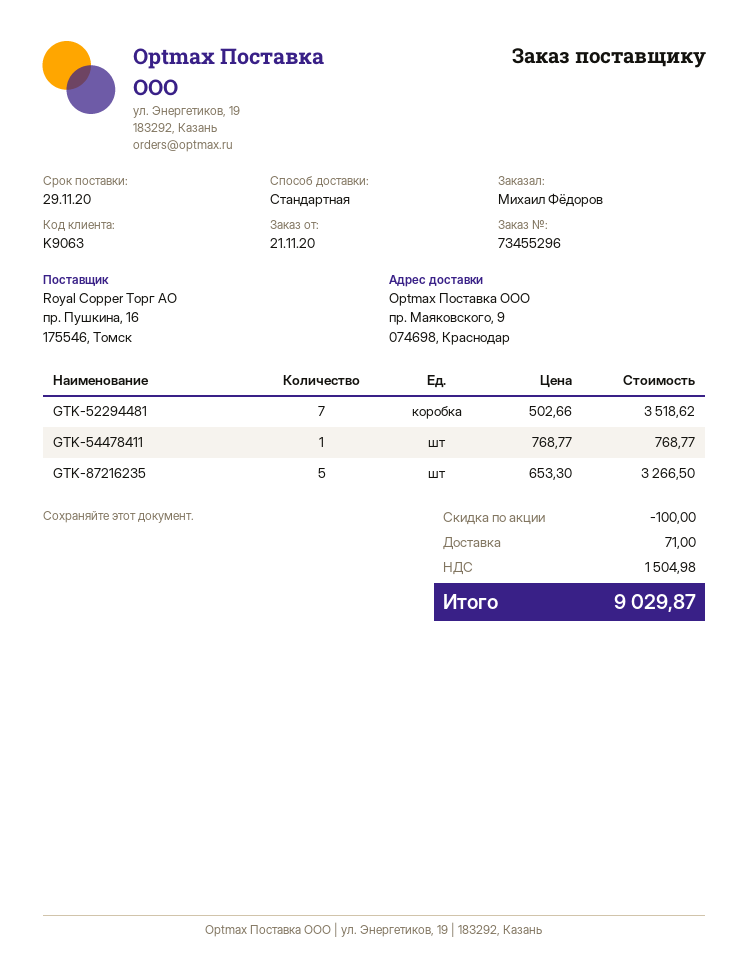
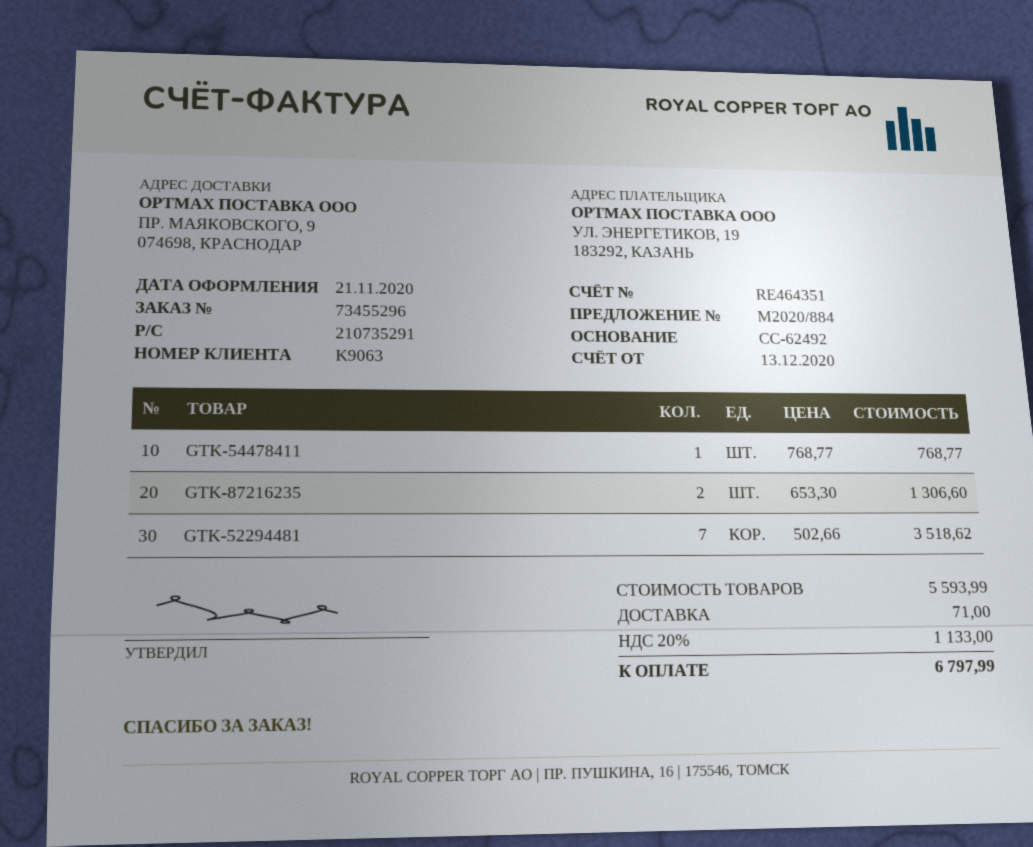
GTK-87216235: 5 x 653.30 = 3266.50 -> 2 x 653.30 = 1306.60
discount: 100.00 -> none
tax: 1504.98 -> 1133.00
total: 9029.87 -> 6797.99

